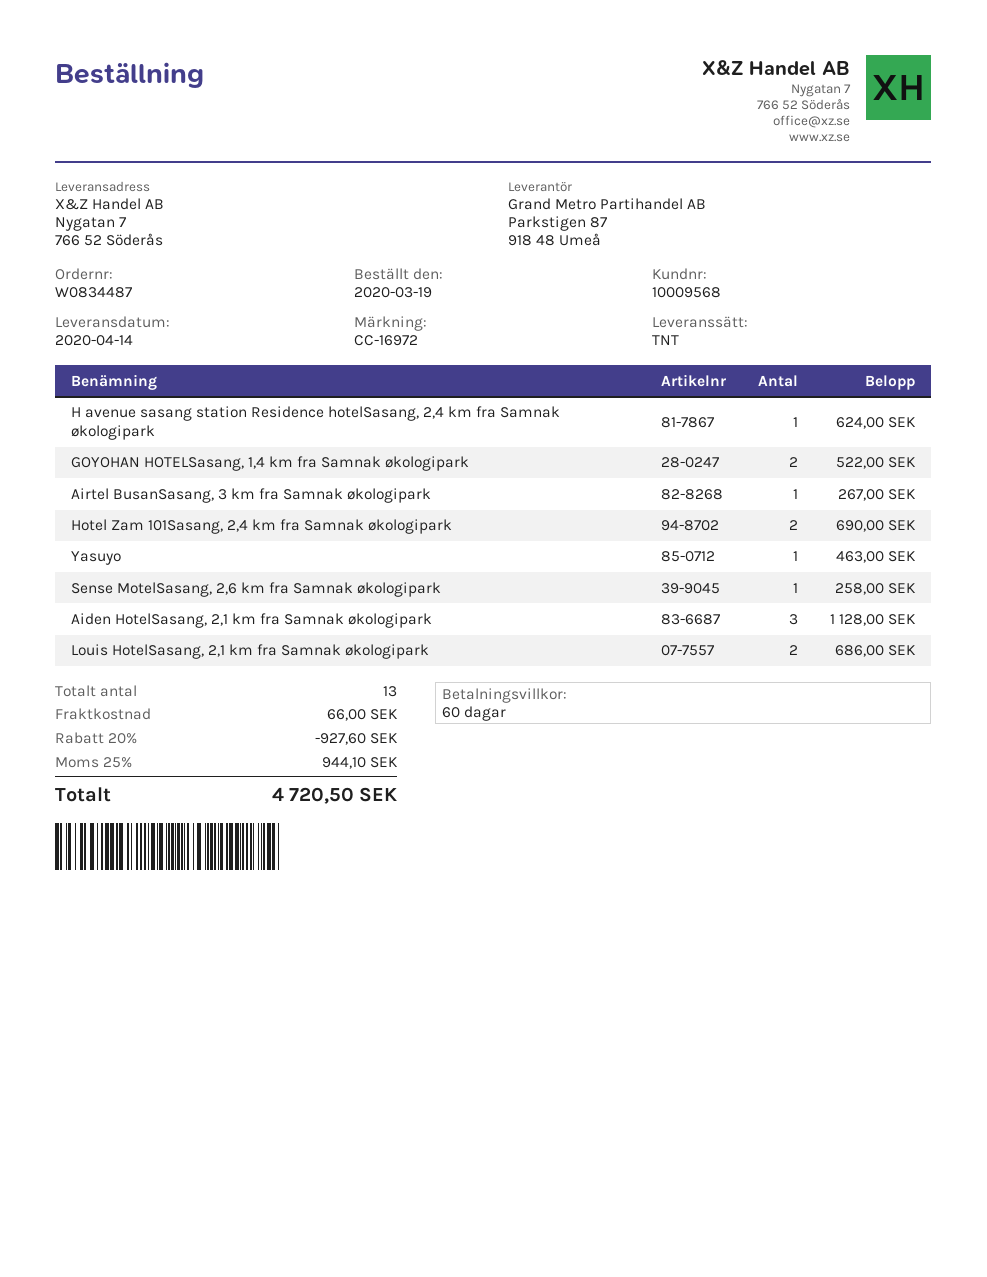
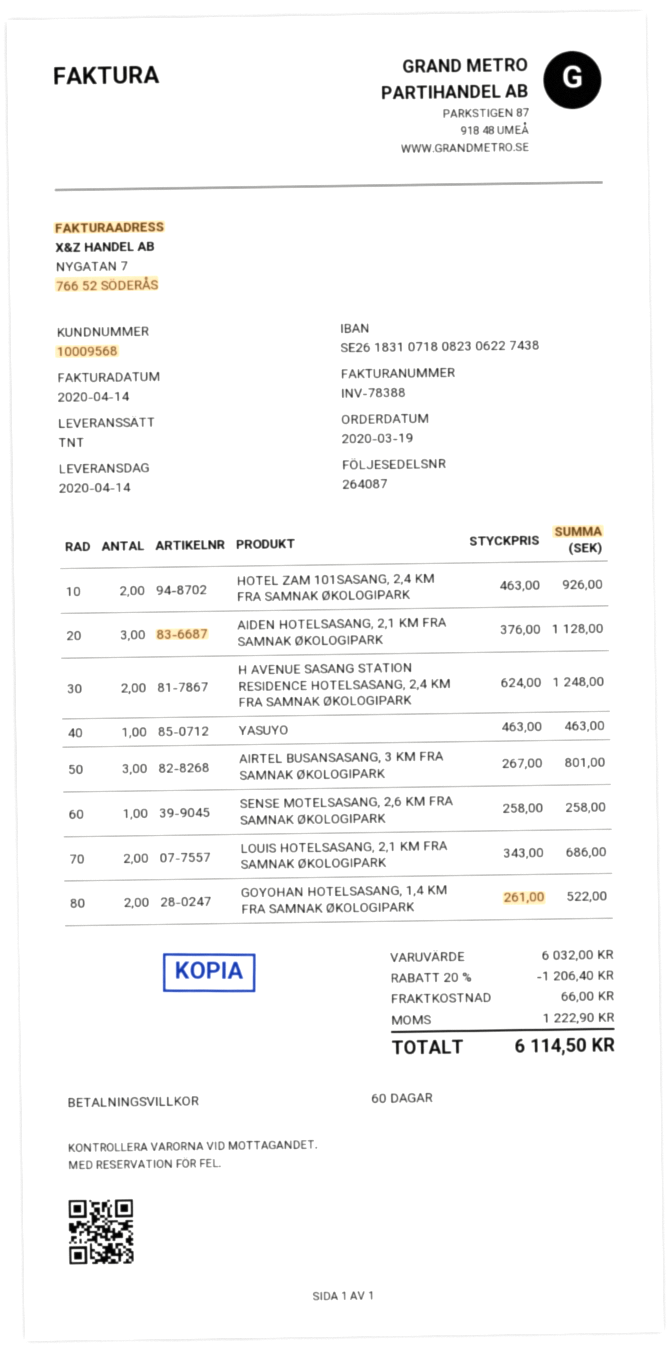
H avenue sasang station Residence hotelSasang, 2,4 km fra Samnak økologipark: 1 for 624.00 -> 2 for 1248.00
Airtel BusanSasang, 3 km fra Samnak økologipark: 1 for 267.00 -> 3 for 801.00
Hotel Zam 101Sasang, 2,4 km fra Samnak økologipark: 2 for 690.00 -> 2 for 926.00
discount: 20% = 927.60 -> 20% = 1206.40
tax: 944.10 -> 1222.90
total: 4720.50 -> 6114.50

